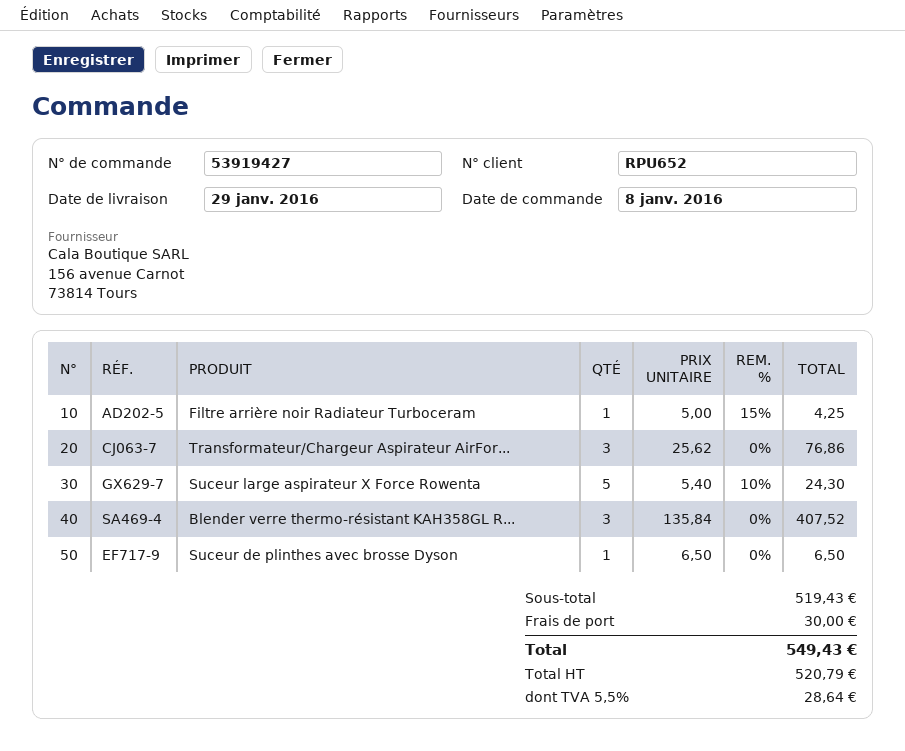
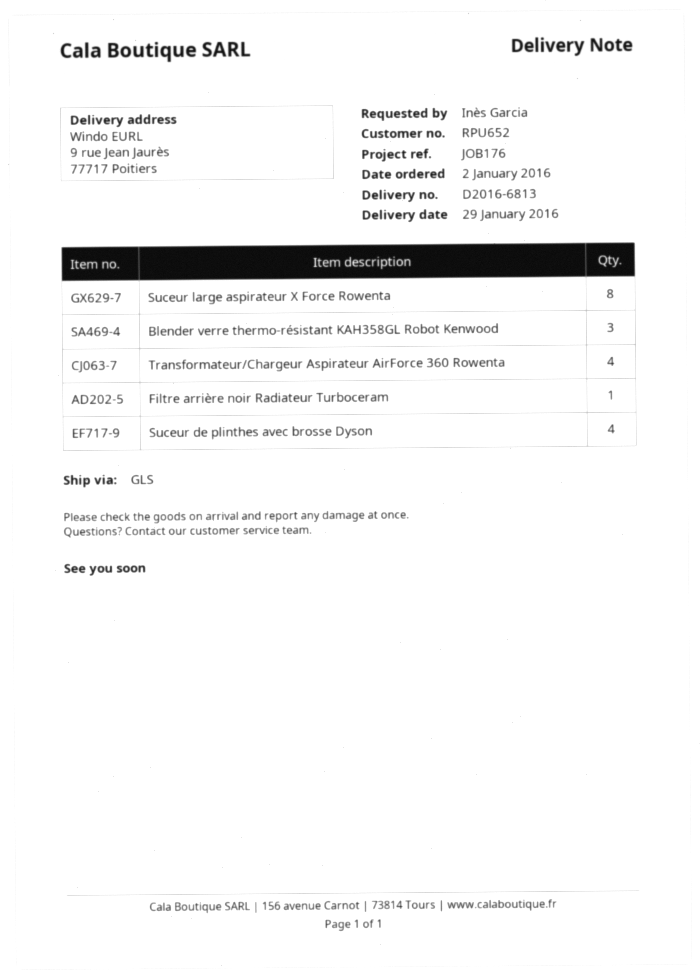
order date: 2016-01-08 -> 2016-01-02
Transformateur/Chargeur Aspirateur AirFor...: 3 -> 4
Suceur large aspirateur X Force Rowenta: 5 -> 8
Suceur de plinthes avec brosse Dyson: 1 -> 4

